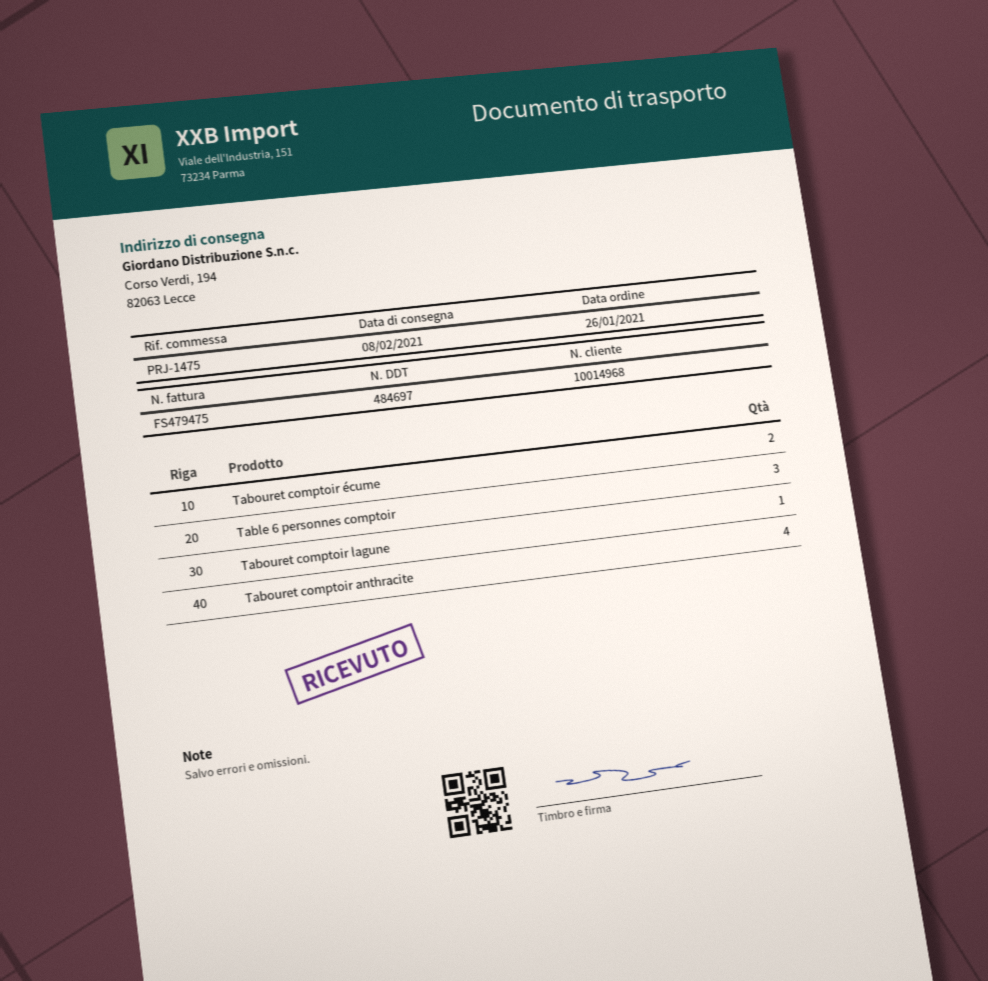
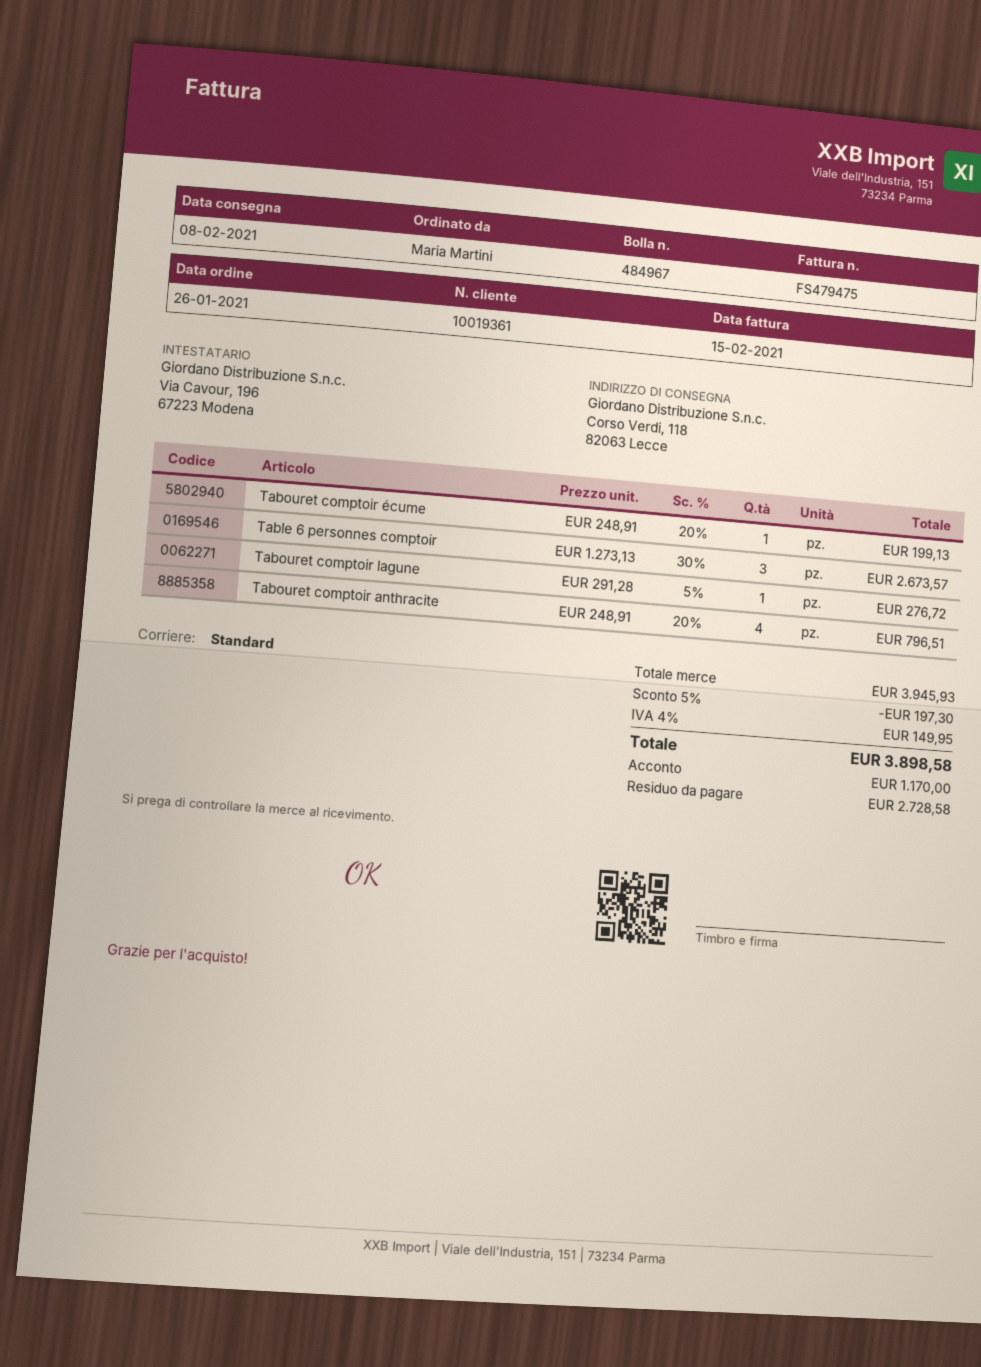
delivery note number: 484697 -> 484967
customer number: 10014968 -> 10019361
ship to: Corso Verdi, 194, 82063 Lecce -> Corso Verdi, 118, 82063 Lecce
Tabouret comptoir écume: 2 -> 1

